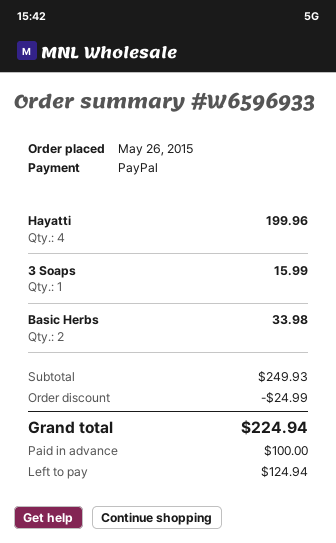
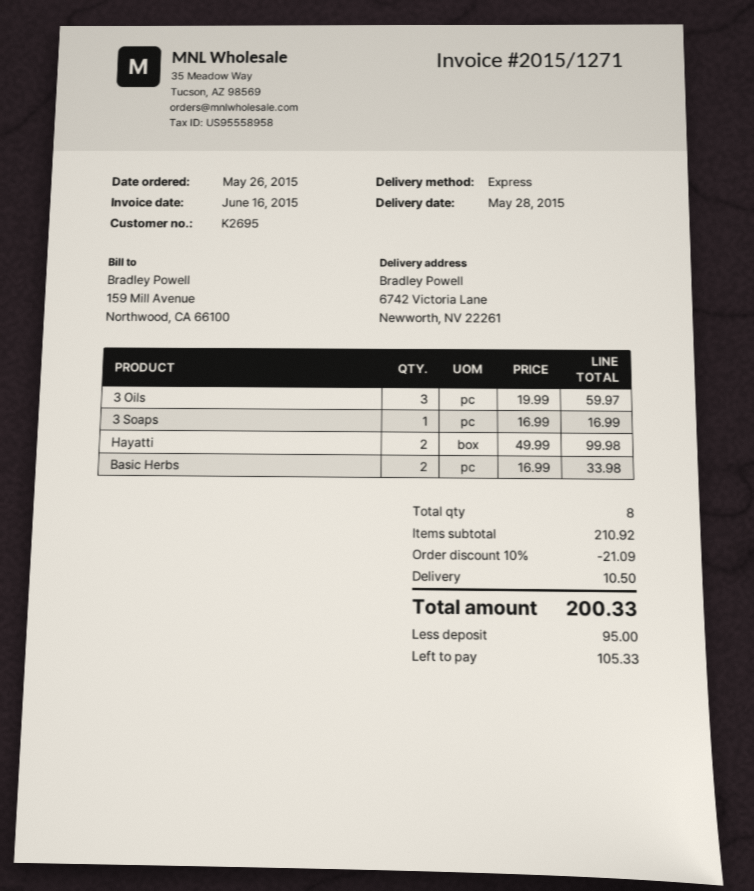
Hayatti: 4 for 199.96 -> 2 for 99.98
3 Soaps: 1 for 15.99 -> 1 for 16.99
3 Oils: none -> 3 for 59.97
subtotal: 249.93 -> 210.92
discount: 24.99 -> 21.09
shipping: none -> 10.50
total: 224.94 -> 200.33
deposit: 100.00 -> 95.00
balance: 124.94 -> 105.33

